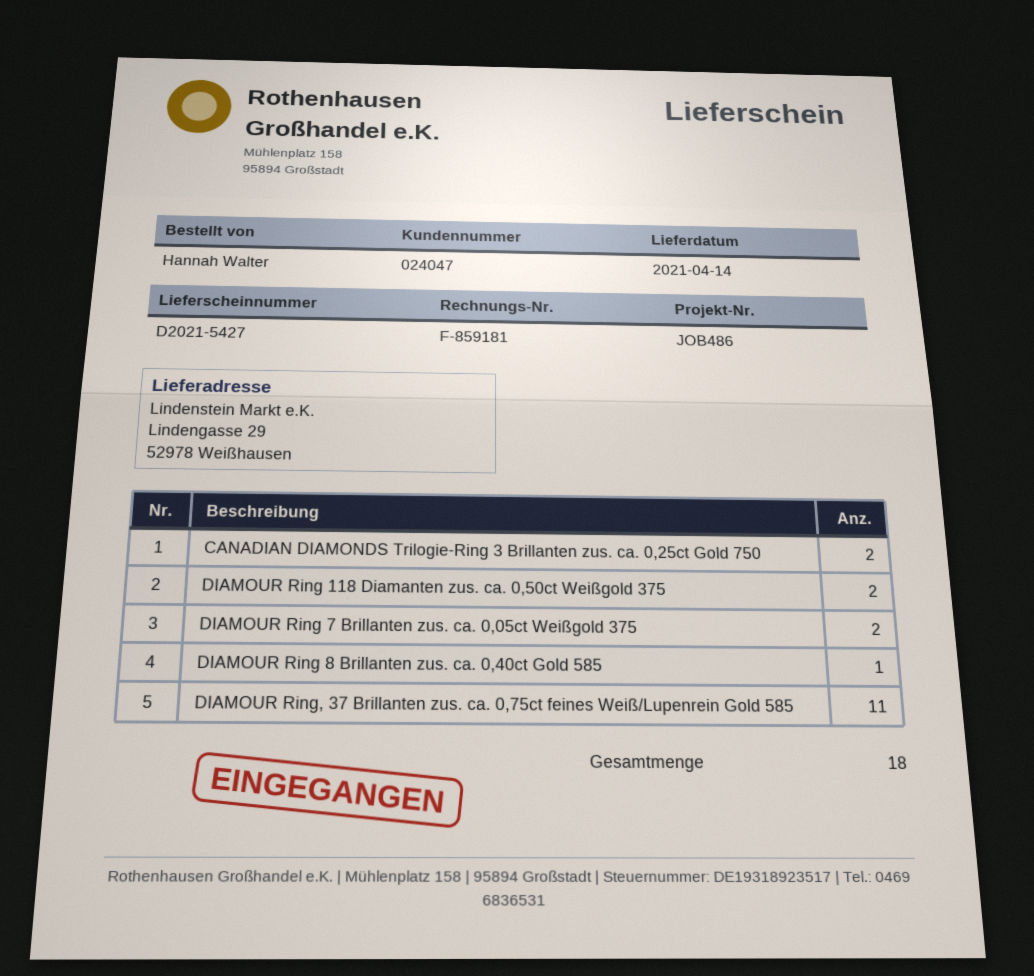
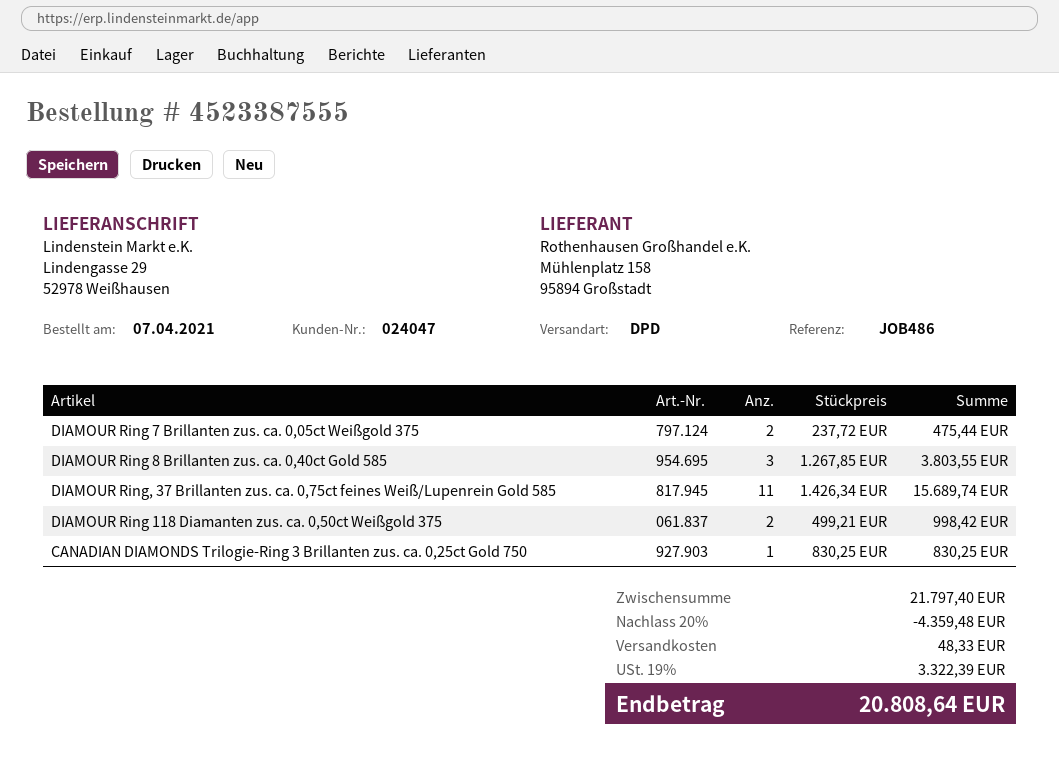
CANADIAN DIAMONDS Trilogie-Ring 3 Brillanten zus. ca. 0,25ct Gold 750: 2 -> 1
DIAMOUR Ring 8 Brillanten zus. ca. 0,40ct Gold 585: 1 -> 3

